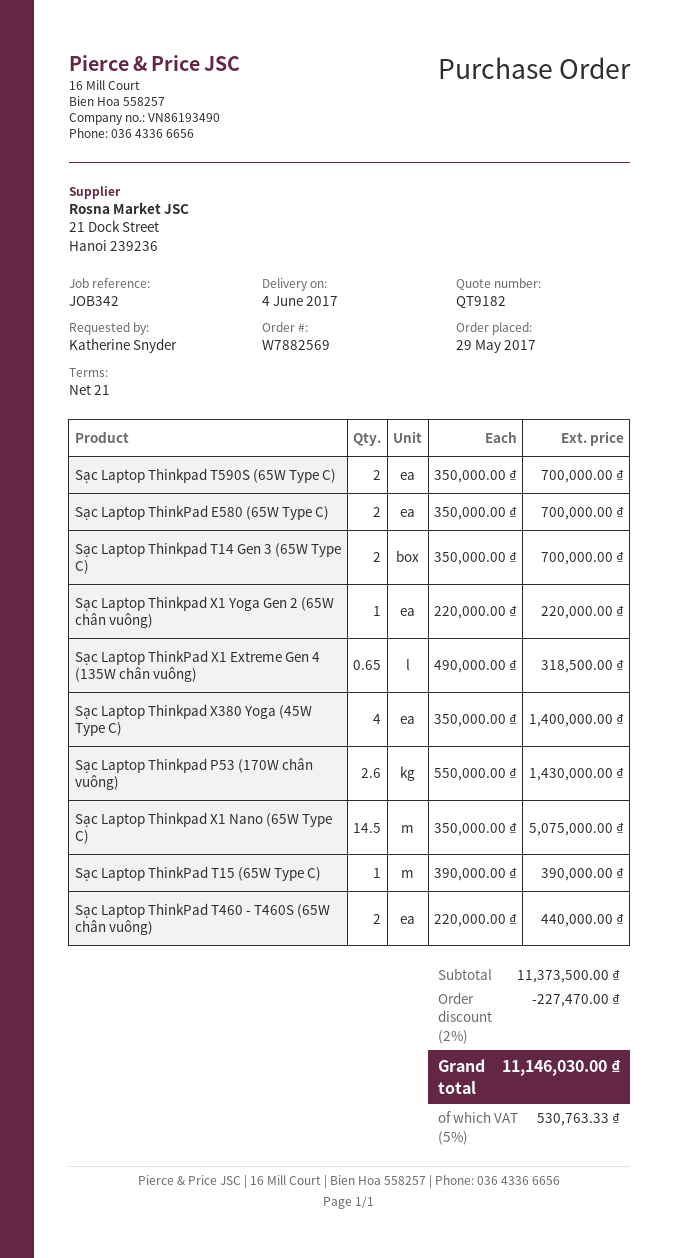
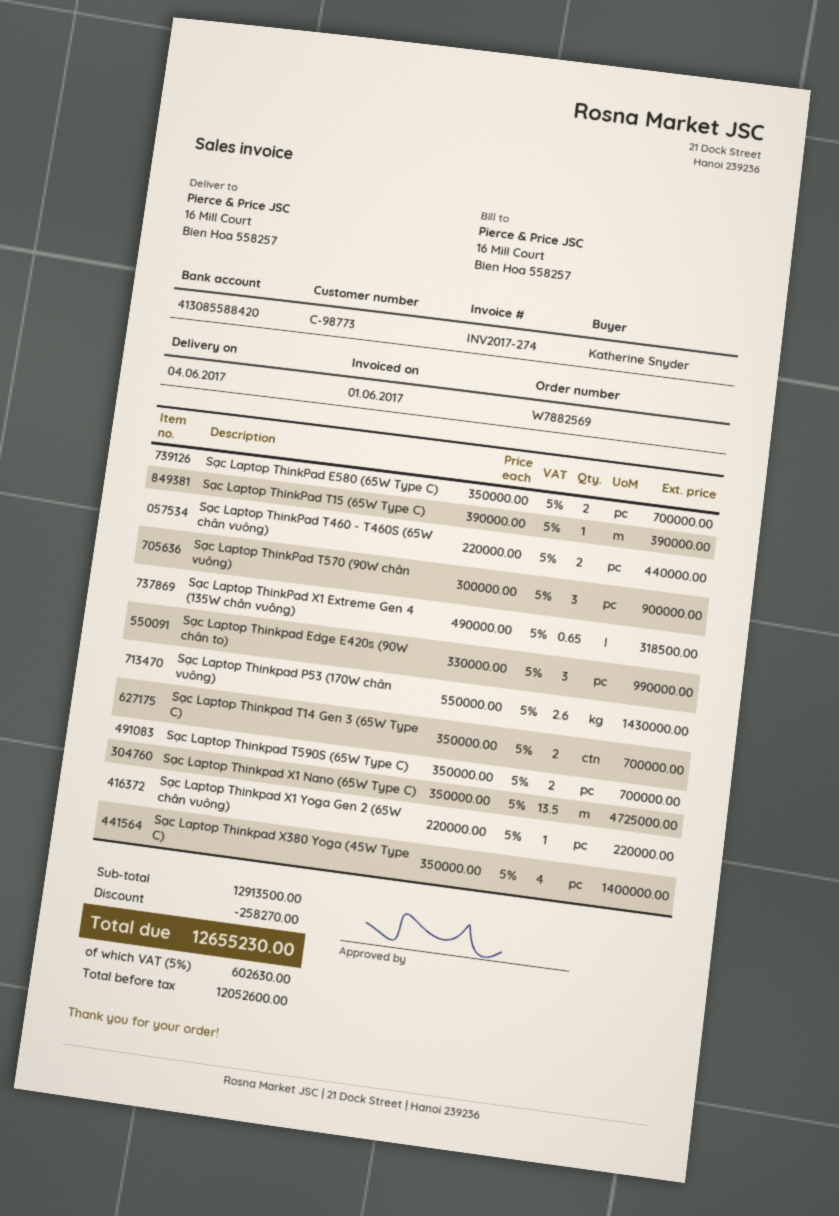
Sạc Laptop Thinkpad X1 Nano (65W Type C): 14.5 x 350000.00 = 5075000.00 -> 13.5 x 350000.00 = 4725000.00
Sạc Laptop ThinkPad T570 (90W chân vuông): none -> 3 x 300000.00 = 900000.00
Sạc Laptop Thinkpad Edge E420s (90W chân to): none -> 3 x 330000.00 = 990000.00
subtotal: 11373500.00 -> 12913500.00
discount: 227470.00 -> 258270.00
tax: 5% = 530763.33 -> 5% = 602630.00
total: 11146030.00 -> 12655230.00

